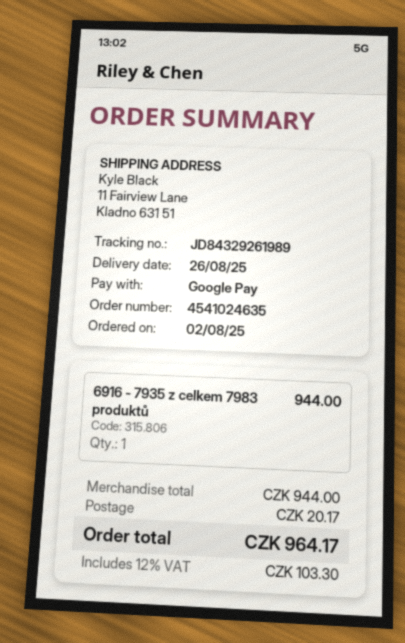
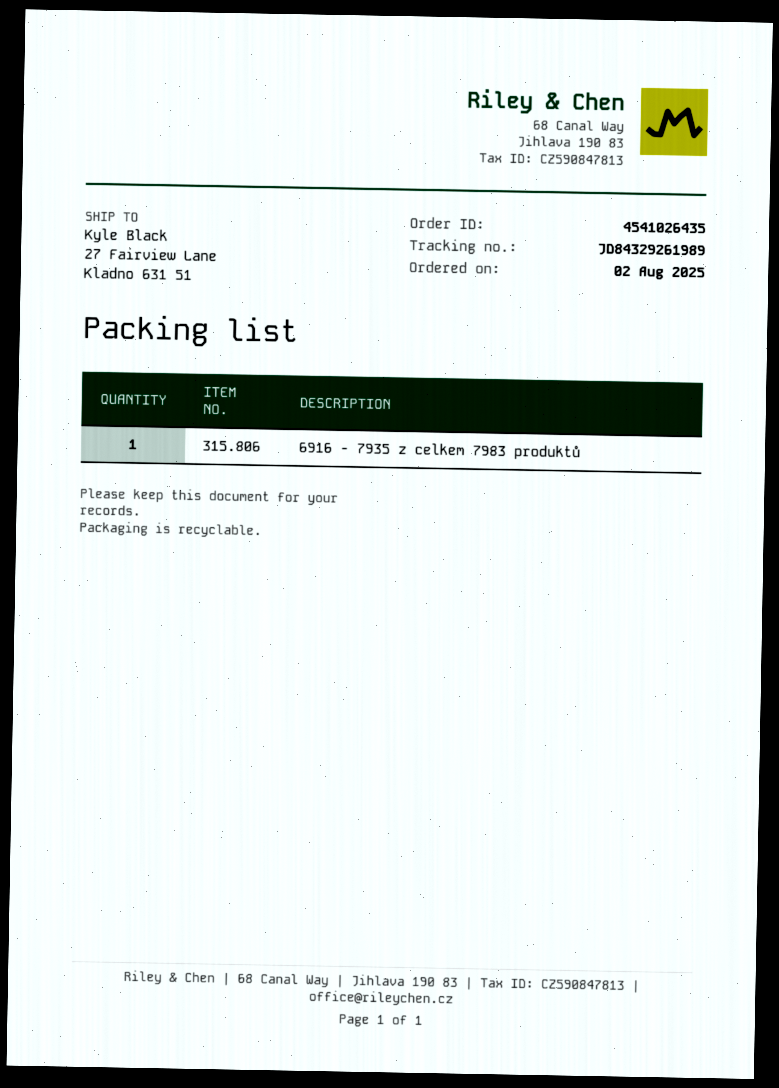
order number: 4541024635 -> 4541026435
ship to: 11 Fairview Lane, Kladno 631 51 -> 27 Fairview Lane, Kladno 631 51

